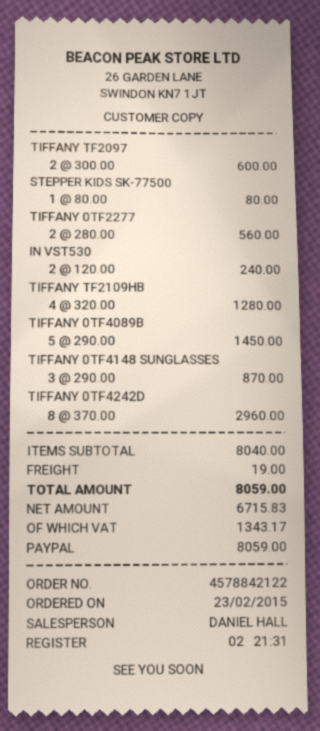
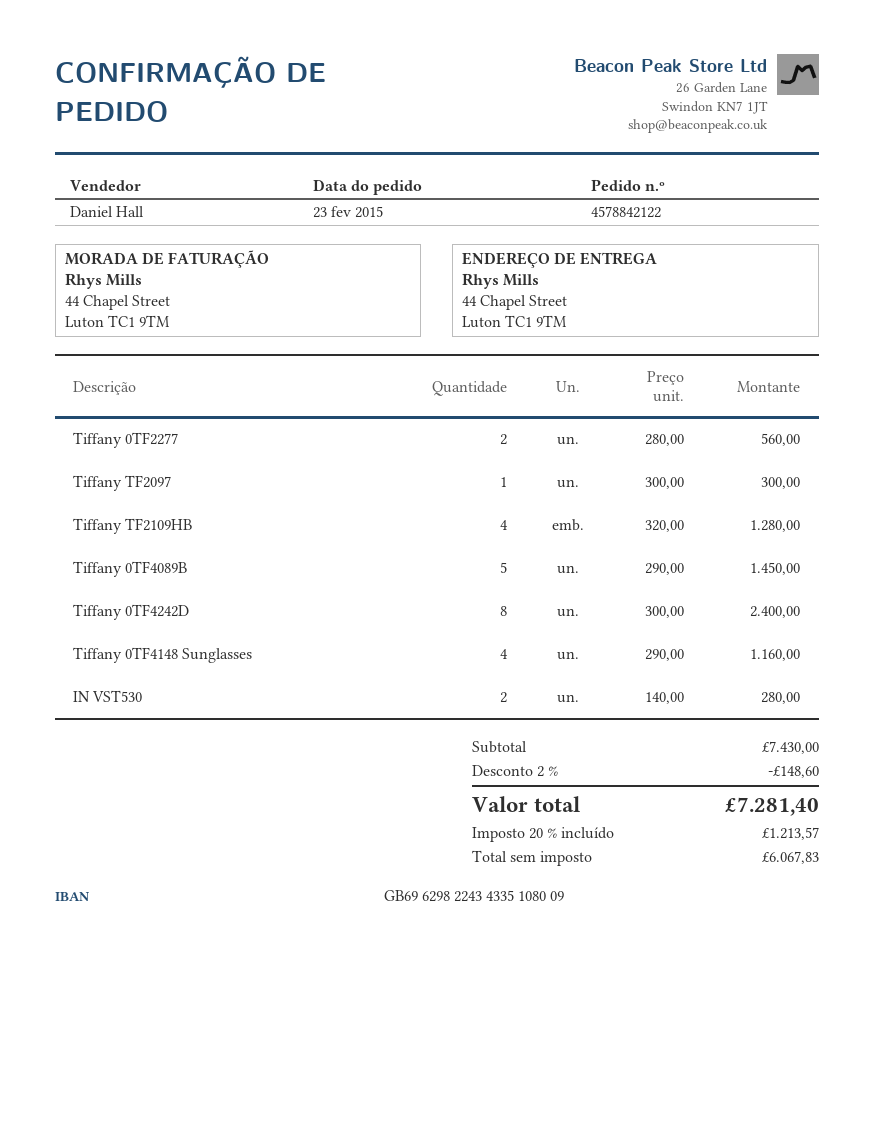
TIFFANY TF2097: 2 x 300.00 = 600.00 -> 1 x 300.00 = 300.00
STEPPER KIDS SK-77500: 1 x 80.00 = 80.00 -> none
IN VST530: 2 x 120.00 = 240.00 -> 2 x 140.00 = 280.00
TIFFANY 0TF4148 SUNGLASSES: 3 x 290.00 = 870.00 -> 4 x 290.00 = 1160.00
TIFFANY 0TF4242D: 8 x 370.00 = 2960.00 -> 8 x 300.00 = 2400.00
subtotal: 8040.00 -> 7430.00
discount: none -> 2% = 148.60
shipping: 19.00 -> none
net: 6715.83 -> 6067.83
tax: 1343.17 -> 1213.57
total: 8059.00 -> 7281.40

